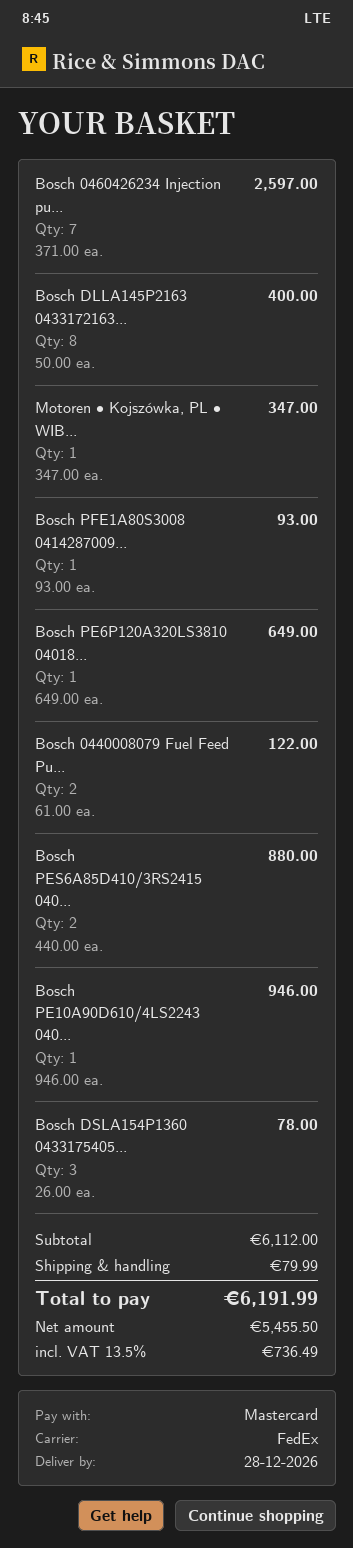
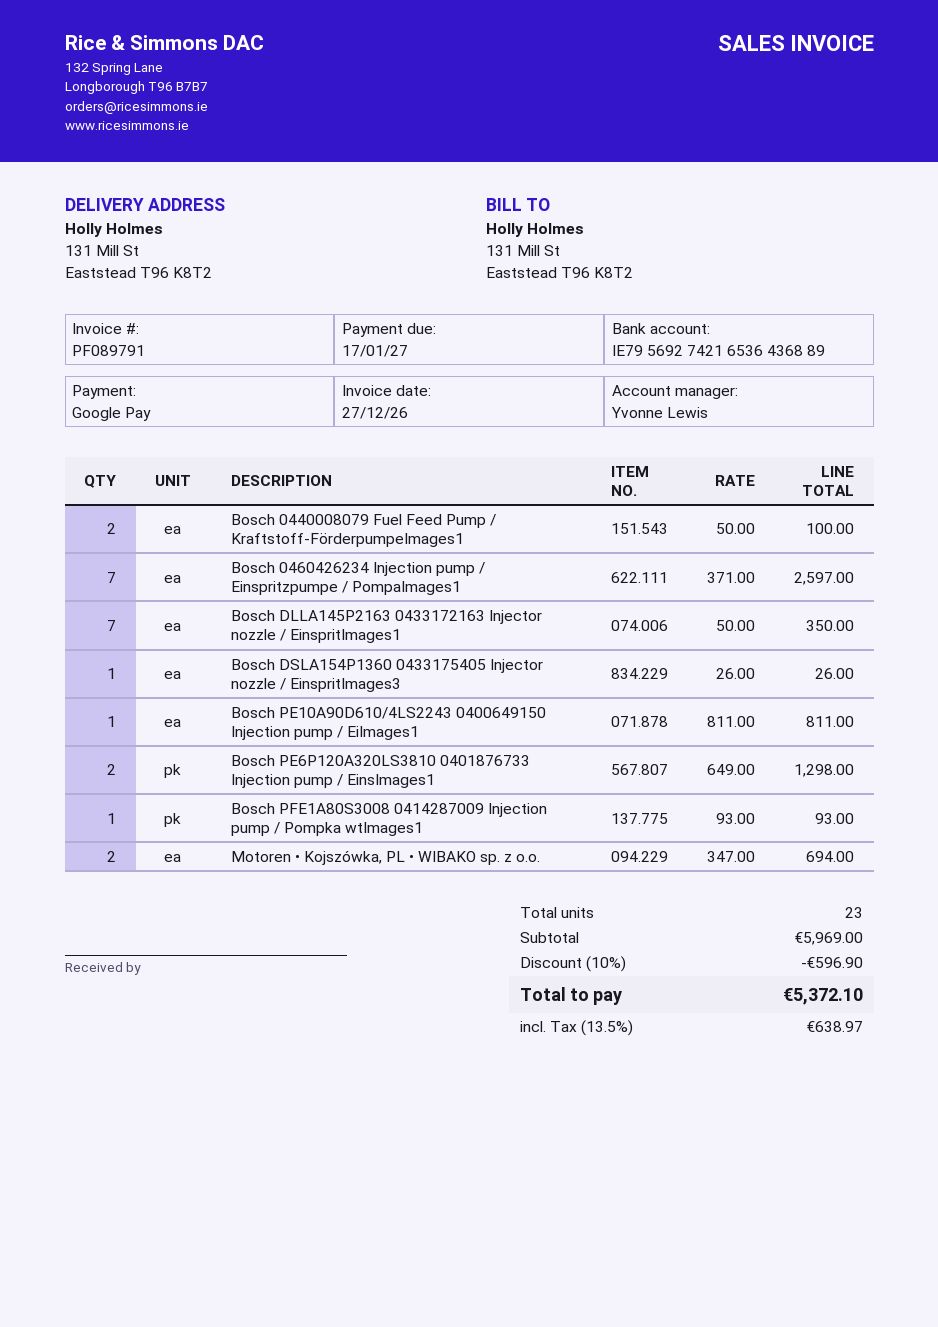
payment method: Mastercard -> Google Pay
Bosch DLLA145P2163 0433172163...: 8 x 50.00 = 400.00 -> 7 x 50.00 = 350.00
Motoren • Kojszówka, PL • WIB...: 1 x 347.00 = 347.00 -> 2 x 347.00 = 694.00
Bosch PE6P120A320LS3810 04018...: 1 x 649.00 = 649.00 -> 2 x 649.00 = 1298.00
Bosch 0440008079 Fuel Feed Pu...: 2 x 61.00 = 122.00 -> 2 x 50.00 = 100.00
Bosch PES6A85D410/3RS2415 040...: 2 x 440.00 = 880.00 -> none
Bosch PE10A90D610/4LS2243 040...: 1 x 946.00 = 946.00 -> 1 x 811.00 = 811.00
Bosch DSLA154P1360 0433175405...: 3 x 26.00 = 78.00 -> 1 x 26.00 = 26.00
subtotal: 6112.00 -> 5969.00
discount: none -> 10% = 596.90
shipping: 79.99 -> none
tax: 13.5% = 736.49 -> 13.5% = 638.97
total: 6191.99 -> 5372.10

